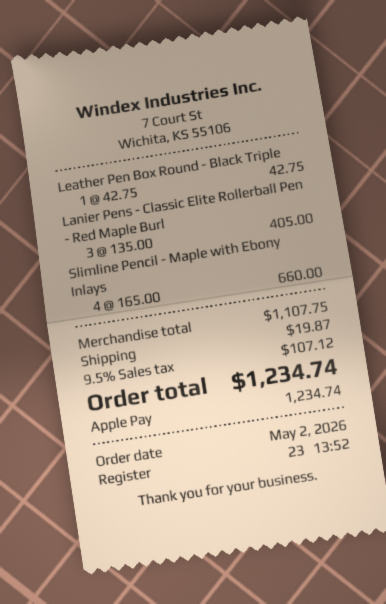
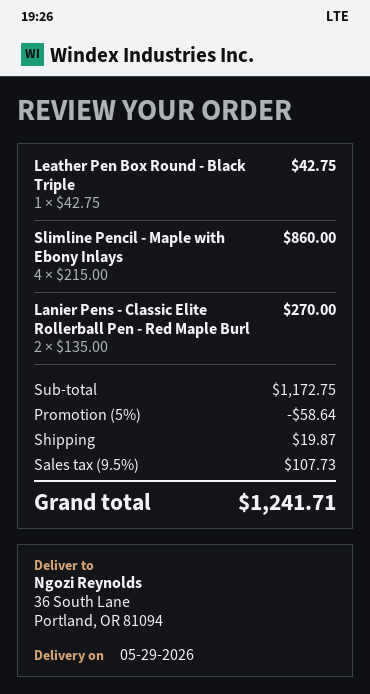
Lanier Pens - Classic Elite Rollerball Pen - Red Maple Burl: 3 x 135.00 = 405.00 -> 2 x 135.00 = 270.00
Slimline Pencil - Maple with Ebony Inlays: 4 x 165.00 = 660.00 -> 4 x 215.00 = 860.00
subtotal: 1107.75 -> 1172.75
discount: none -> 5% = 58.64
tax: 9.5% = 107.12 -> 9.5% = 107.73
total: 1234.74 -> 1241.71

